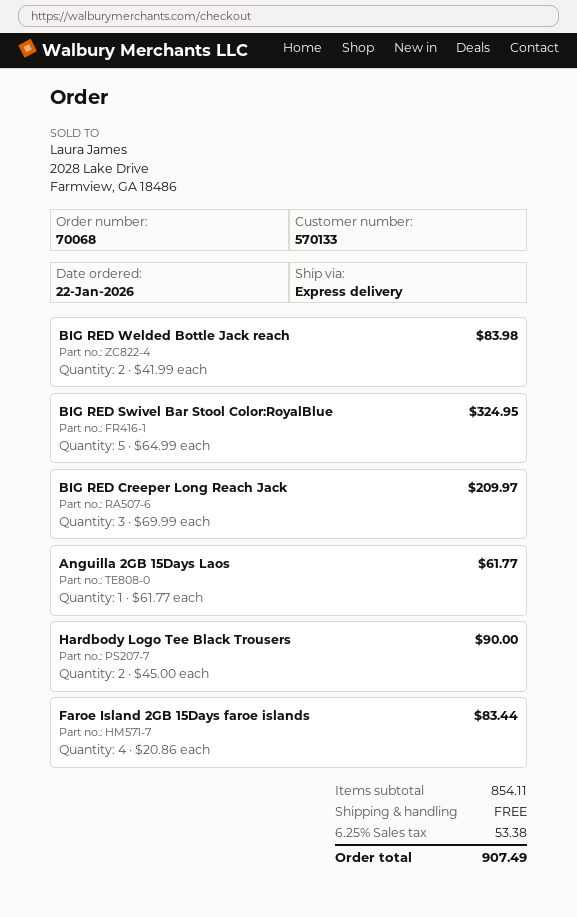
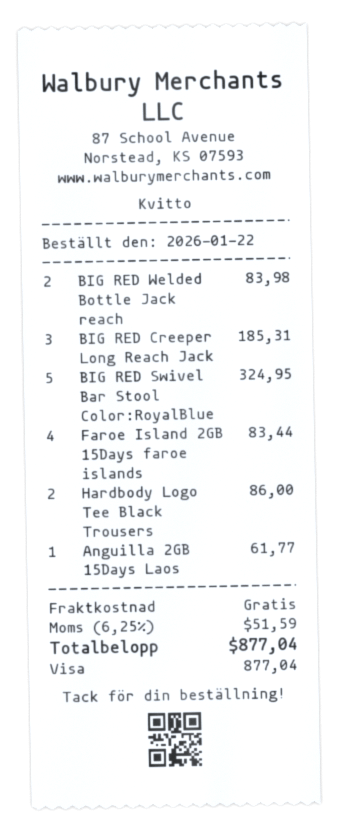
BIG RED Creeper Long Reach Jack: 3 for 209.97 -> 3 for 185.31
Hardbody Logo Tee Black Trousers: 2 for 90.00 -> 2 for 86.00
tax: 6.25% = 53.38 -> 6.25% = 51.59
total: 907.49 -> 877.04

